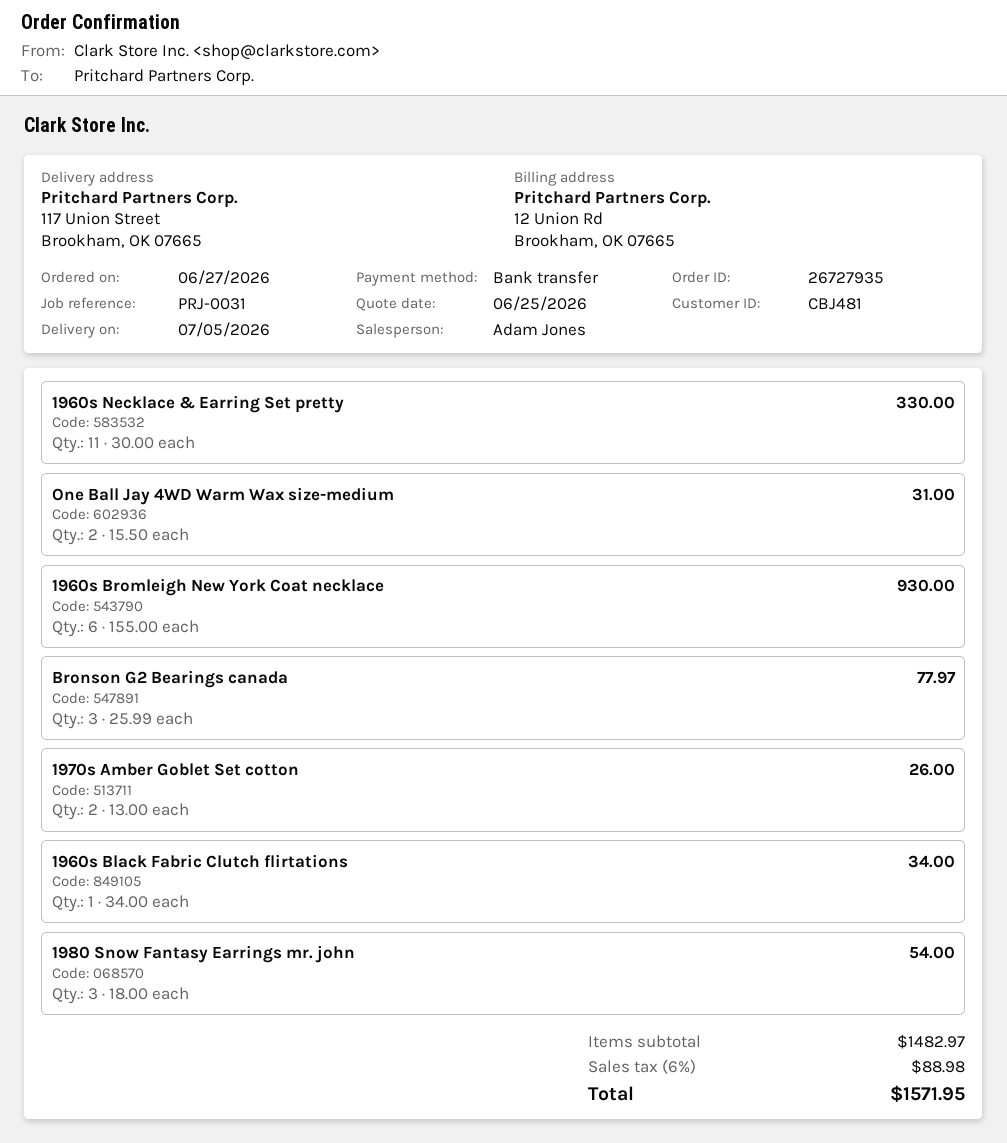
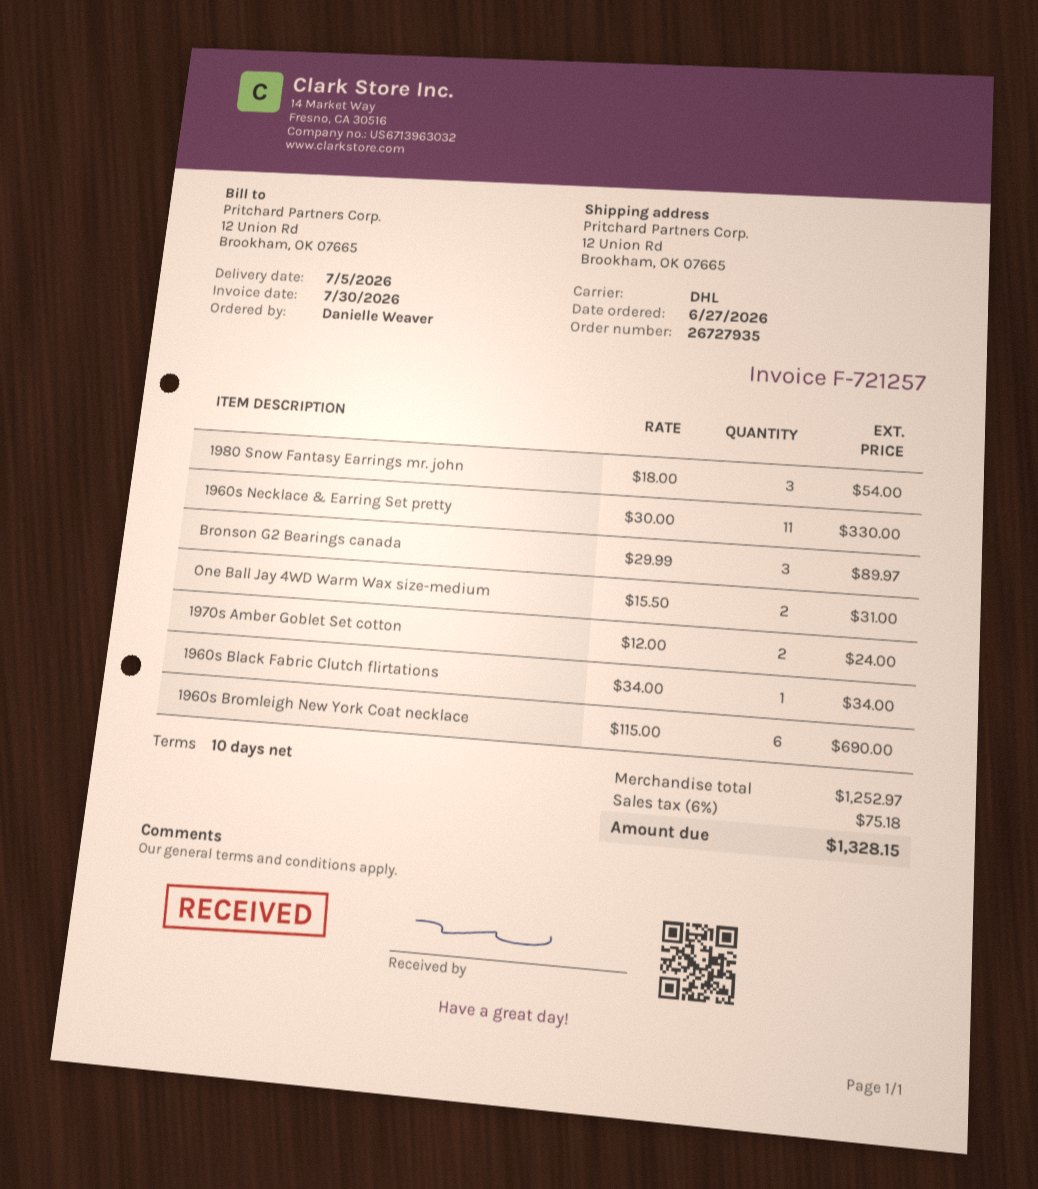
ship to: 117 Union Street, Brookham, OK 07665 -> 12 Union Rd, Brookham, OK 07665
1960s Bromleigh New York Coat necklace: 6 x 155.00 = 930.00 -> 6 x 115.00 = 690.00
Bronson G2 Bearings canada: 3 x 25.99 = 77.97 -> 3 x 29.99 = 89.97
1970s Amber Goblet Set cotton: 2 x 13.00 = 26.00 -> 2 x 12.00 = 24.00
subtotal: 1482.97 -> 1252.97
tax: 6% = 88.98 -> 6% = 75.18
total: 1571.95 -> 1328.15

